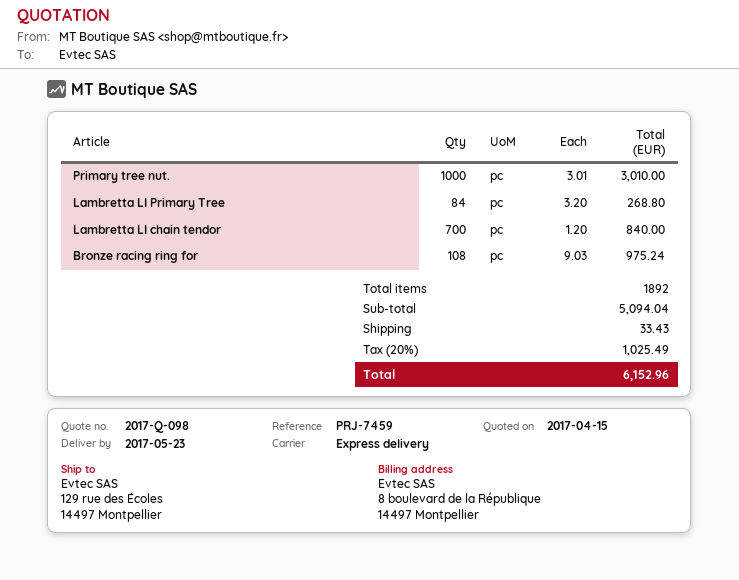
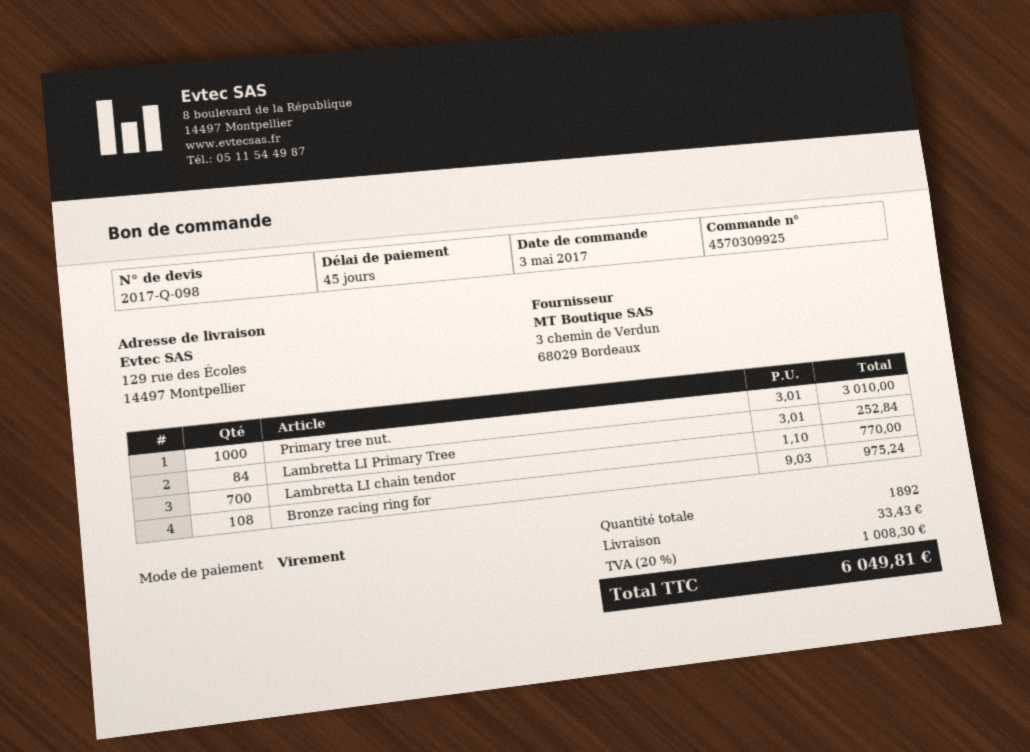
Lambretta LI Primary Tree: 84 x 3.20 = 268.80 -> 84 x 3.01 = 252.84
Lambretta LI chain tendor: 700 x 1.20 = 840.00 -> 700 x 1.10 = 770.00
tax: 20% = 1025.49 -> 20% = 1008.30
total: 6152.96 -> 6049.81

